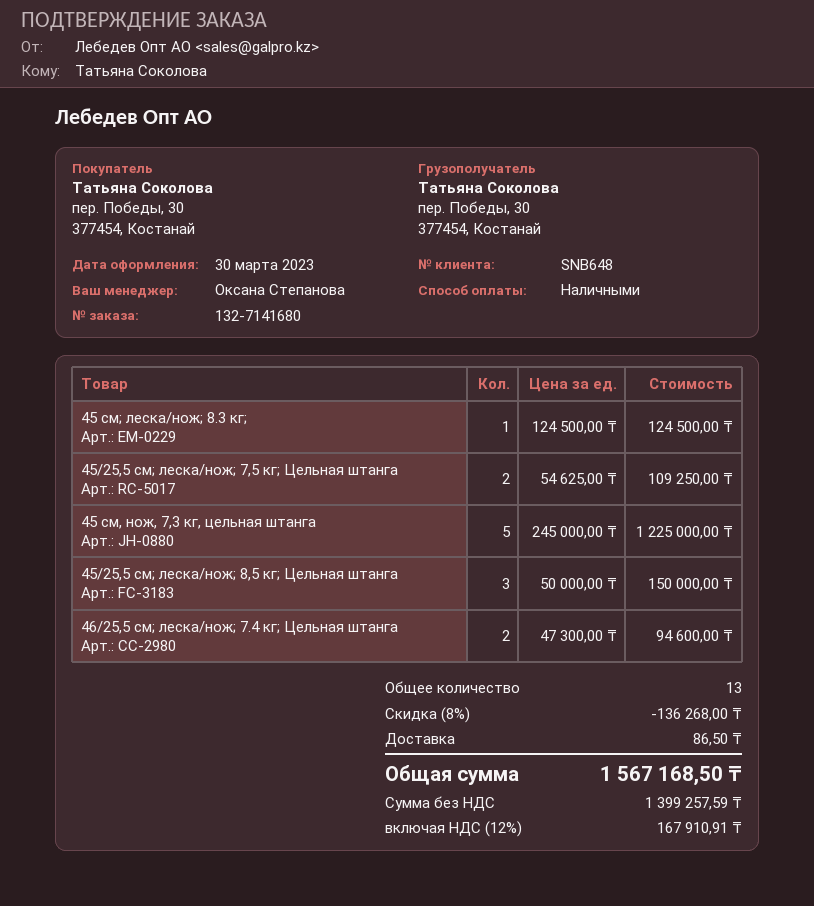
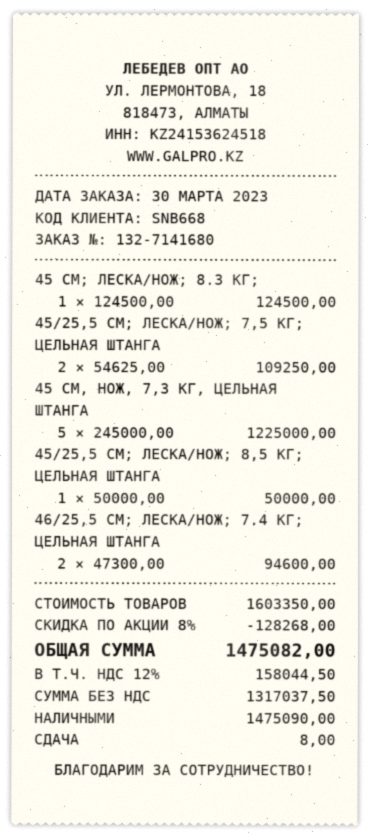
customer number: SNB648 -> SNB668
45/25,5 см; леска/нож; 8,5 кг; Цельная штанга: 3 x 50000.00 = 150000.00 -> 1 x 50000.00 = 50000.00
discount: 8% = 136268.00 -> 8% = 128268.00
shipping: 86.50 -> none
net: 1399257.59 -> 1317037.50
tax: 12% = 167910.91 -> 12% = 158044.50
total: 1567168.50 -> 1475082.00

